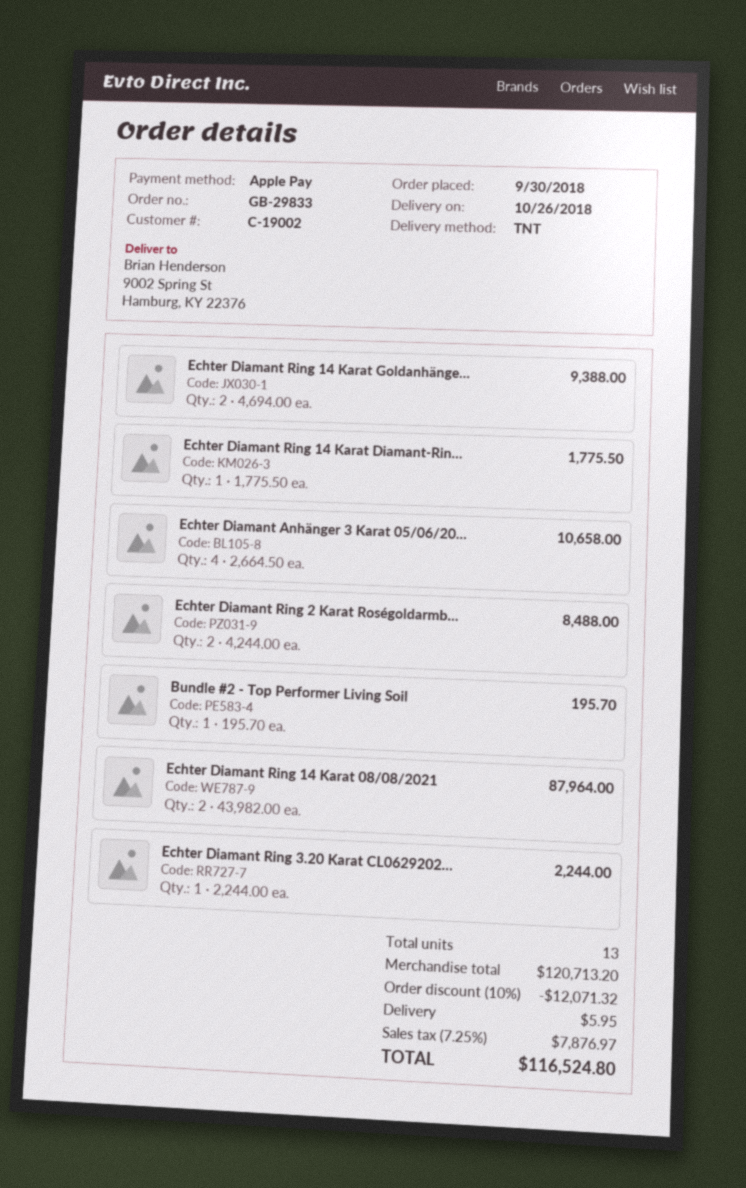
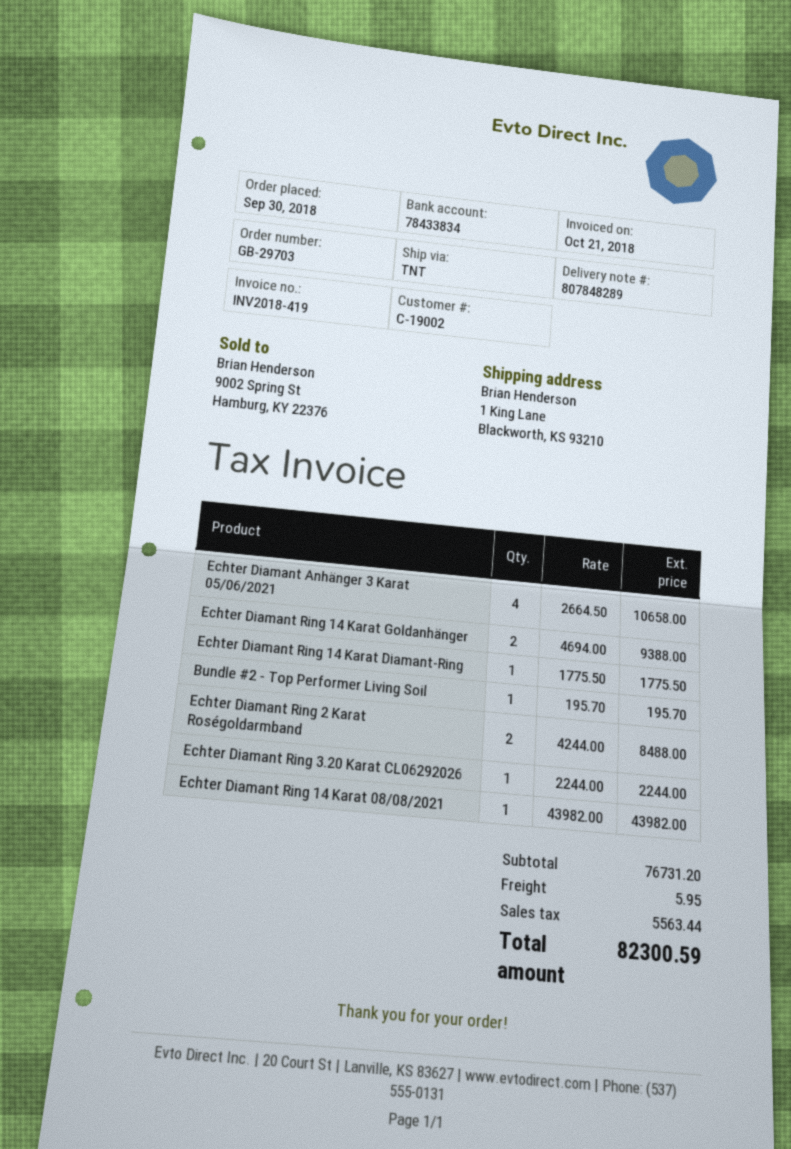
order number: GB-29833 -> GB-29703
ship to: 9002 Spring St, Hamburg, KY 22376 -> 1 King Lane, Blackworth, KS 93210
Echter Diamant Ring 14 Karat 08/08/2021: 2 x 43982.00 = 87964.00 -> 1 x 43982.00 = 43982.00
subtotal: 120713.20 -> 76731.20
discount: 10% = 12071.32 -> none
tax: 7876.97 -> 5563.44
total: 116524.80 -> 82300.59

